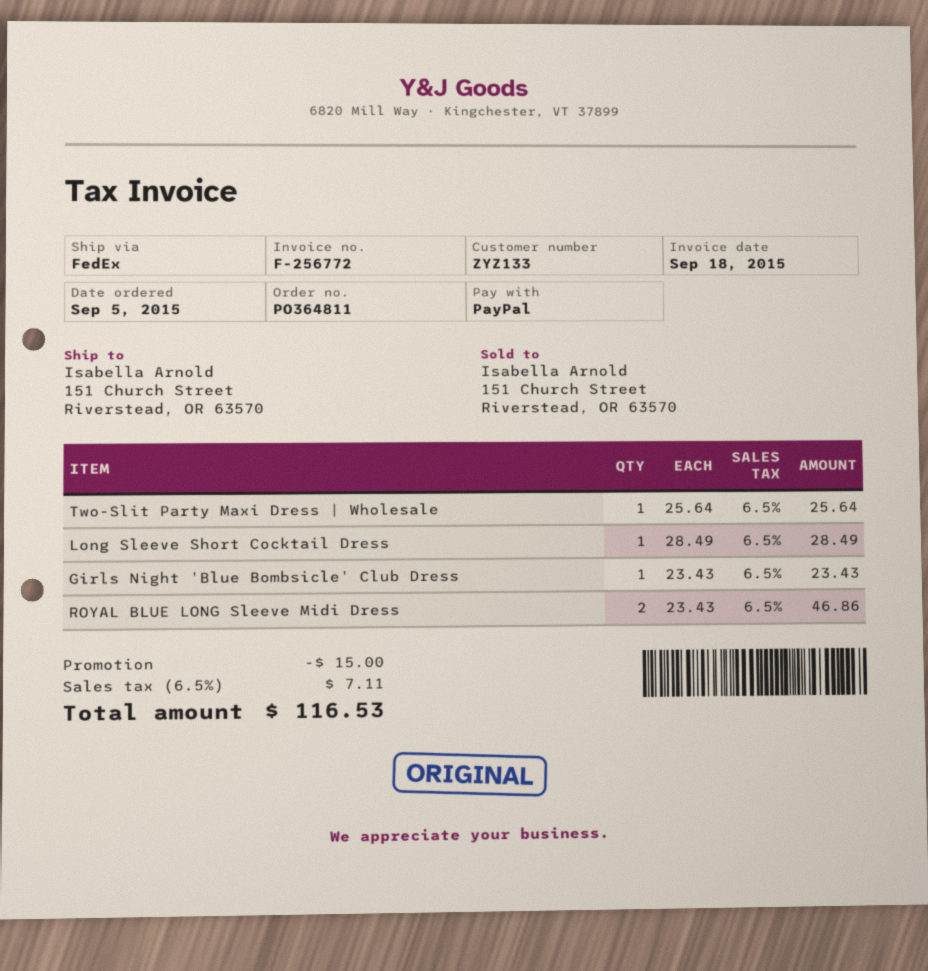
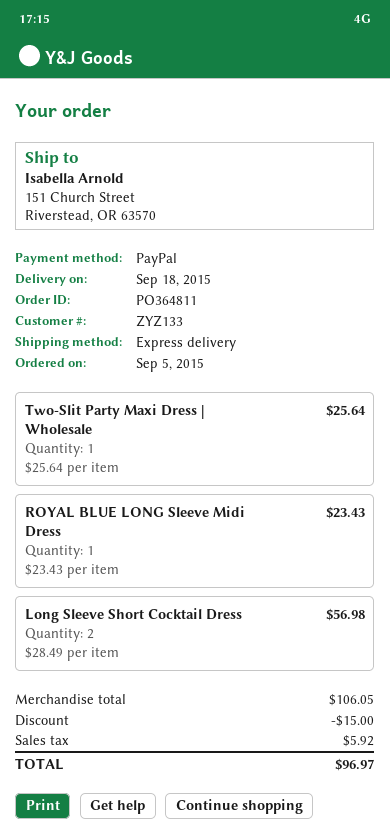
shipping method: FedEx -> express
Long Sleeve Short Cocktail Dress: 1 x 28.49 = 28.49 -> 2 x 28.49 = 56.98
Girls Night 'Blue Bombsicle' Club Dress: 1 x 23.43 = 23.43 -> none
ROYAL BLUE LONG Sleeve Midi Dress: 2 x 23.43 = 46.86 -> 1 x 23.43 = 23.43
tax: 7.11 -> 5.92
total: 116.53 -> 96.97

